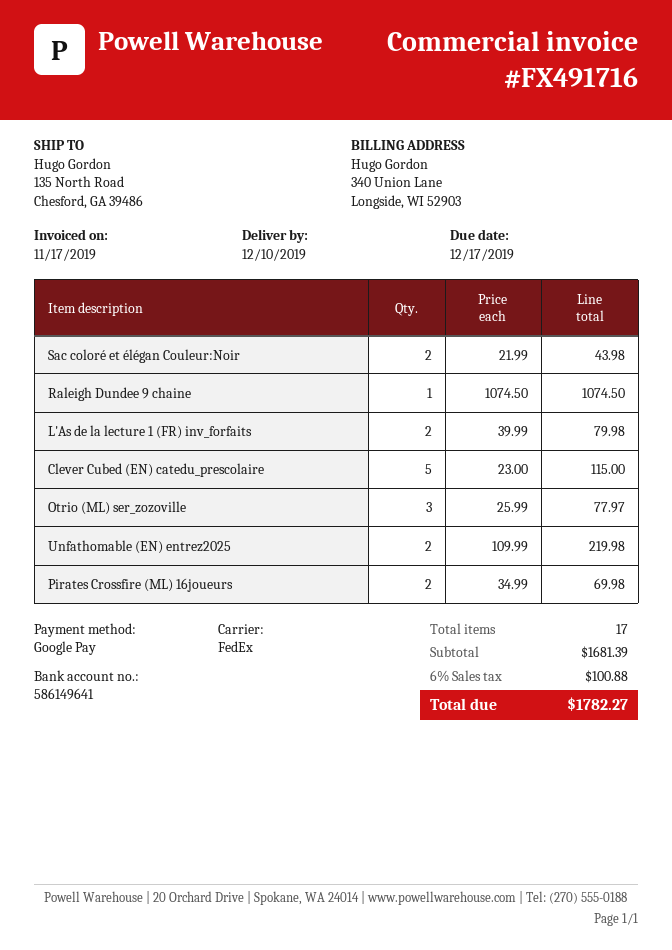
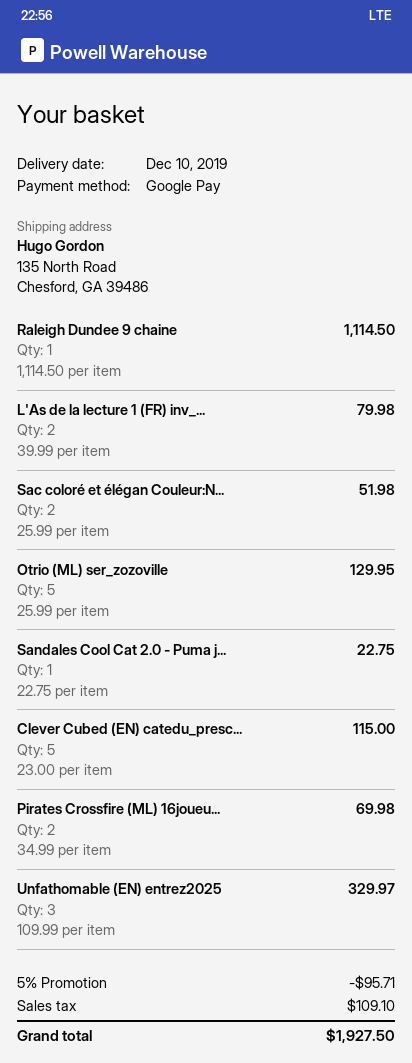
Sac coloré et élégan Couleur:Noir: 2 x 21.99 = 43.98 -> 2 x 25.99 = 51.98
Raleigh Dundee 9 chaine: 1 x 1074.50 = 1074.50 -> 1 x 1114.50 = 1114.50
Otrio (ML) ser_zozoville: 3 x 25.99 = 77.97 -> 5 x 25.99 = 129.95
Unfathomable (EN) entrez2025: 2 x 109.99 = 219.98 -> 3 x 109.99 = 329.97
Sandales Cool Cat 2.0 - Puma j...: none -> 1 x 22.75 = 22.75
discount: none -> 5% = 95.71
tax: 100.88 -> 109.10
total: 1782.27 -> 1927.50

